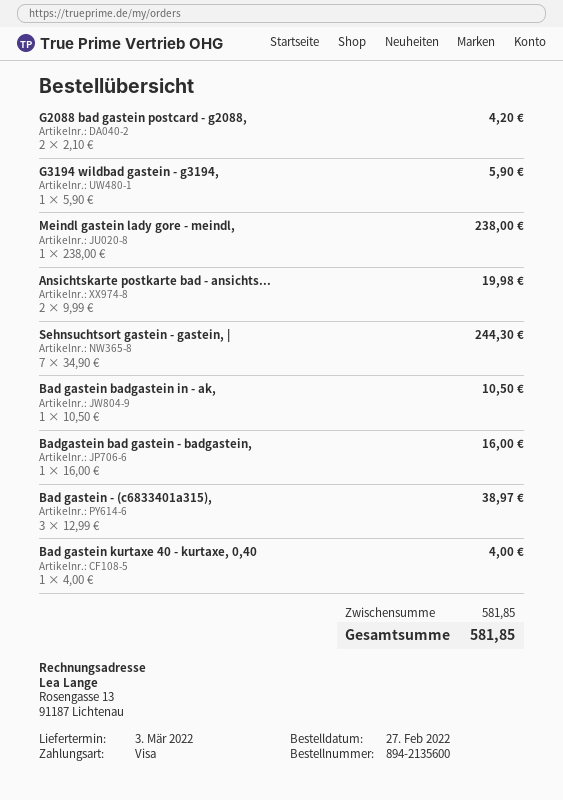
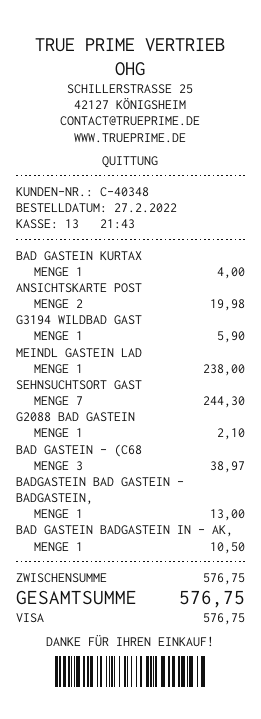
G2088 bad gastein postcard - g2088,: 2 for 4.20 -> 1 for 2.10
Badgastein bad gastein - badgastein,: 1 for 16.00 -> 1 for 13.00
subtotal: 581.85 -> 576.75
total: 581.85 -> 576.75

